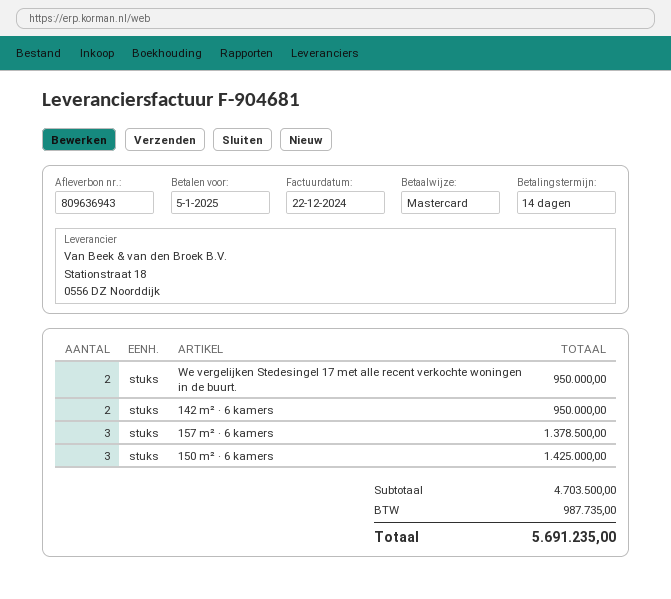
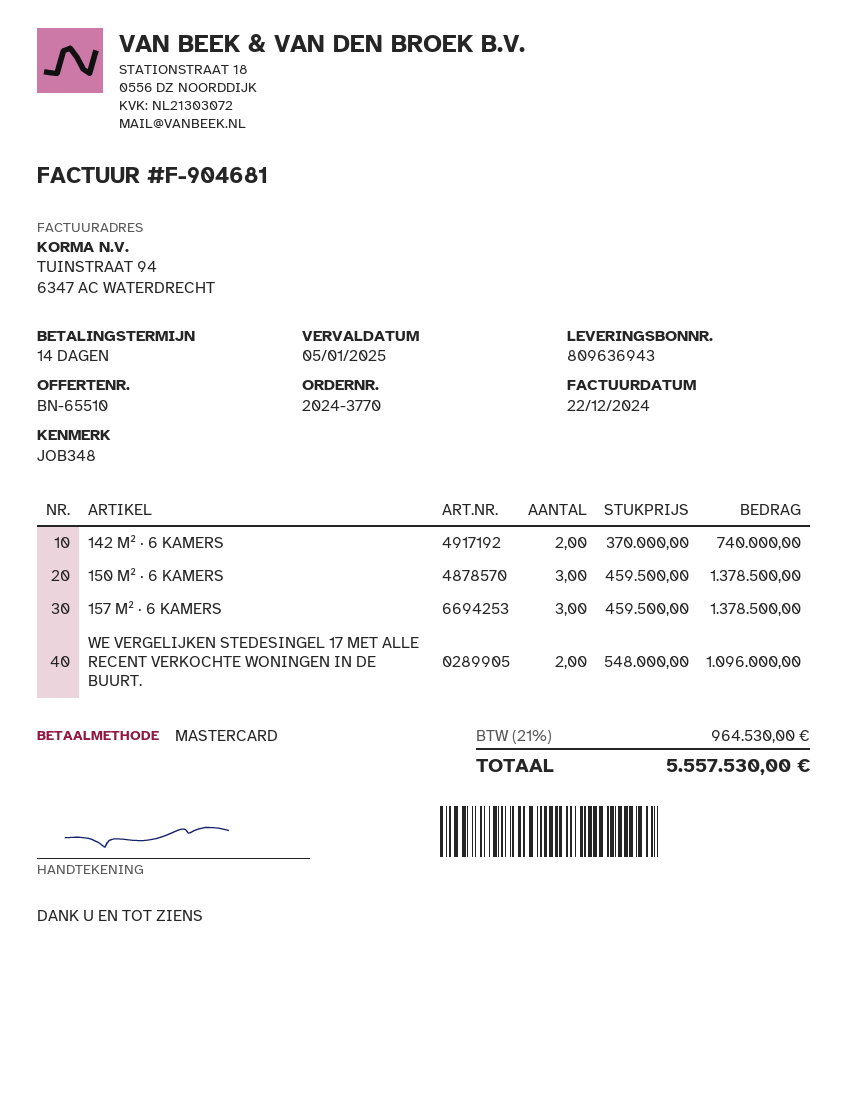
We vergelijken Stedesingel 17 met alle recent verkochte woningen in de buurt.: 2 for 950000.00 -> 2 for 1096000.00
142 m² · 6 kamers: 2 for 950000.00 -> 2 for 740000.00
150 m² · 6 kamers: 3 for 1425000.00 -> 3 for 1378500.00
tax: 987735.00 -> 964530.00
total: 5691235.00 -> 5557530.00

